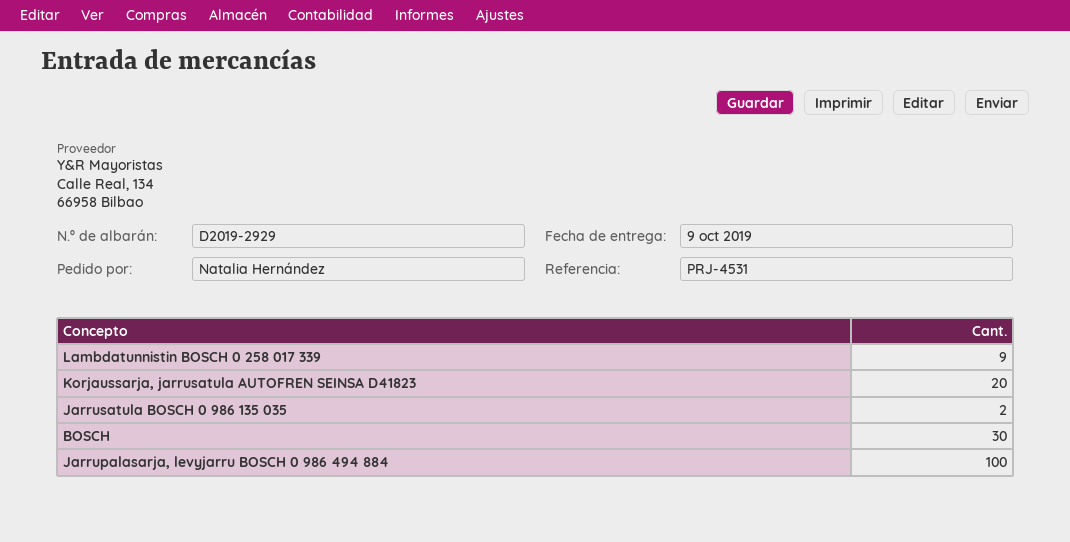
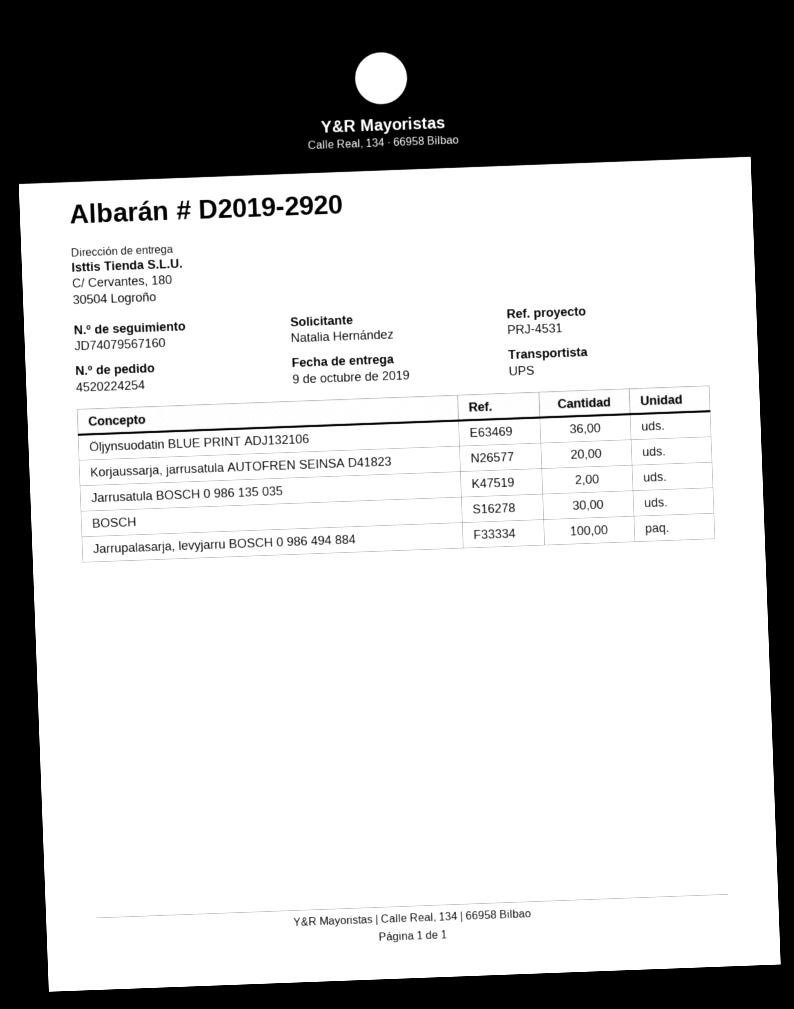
delivery note number: D2019-2929 -> D2019-2920
Lambdatunnistin BOSCH 0 258 017 339: 9 -> none
Öljynsuodatin BLUE PRINT ADJ132106: none -> 36

